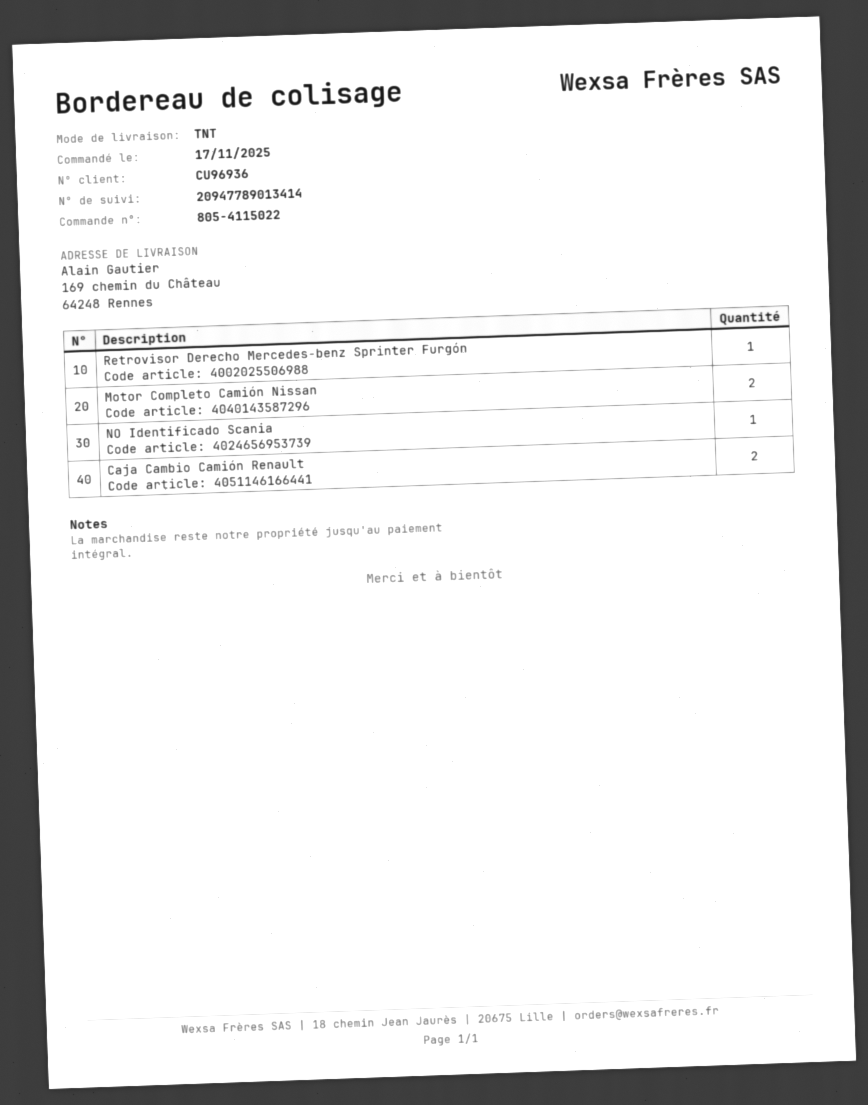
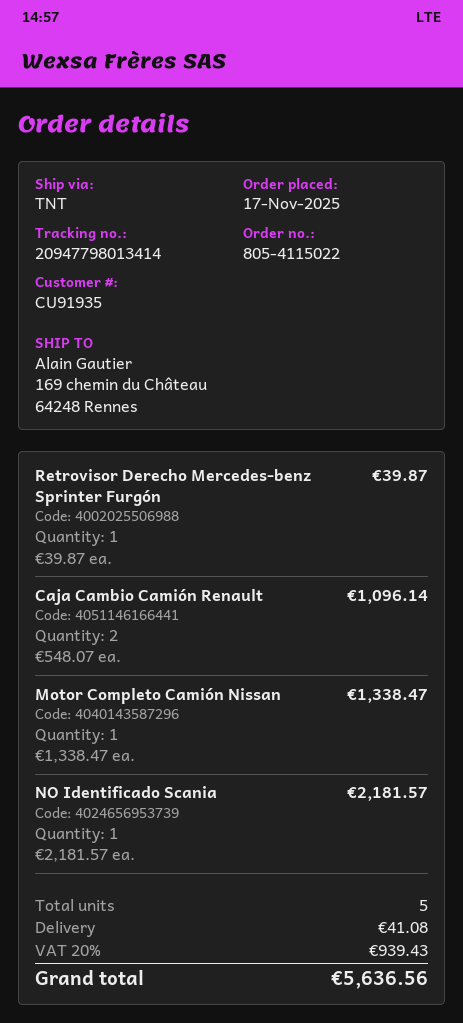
customer number: CU96936 -> CU91935
tracking number: 20947789013414 -> 20947798013414
Motor Completo Camión Nissan: 2 -> 1

